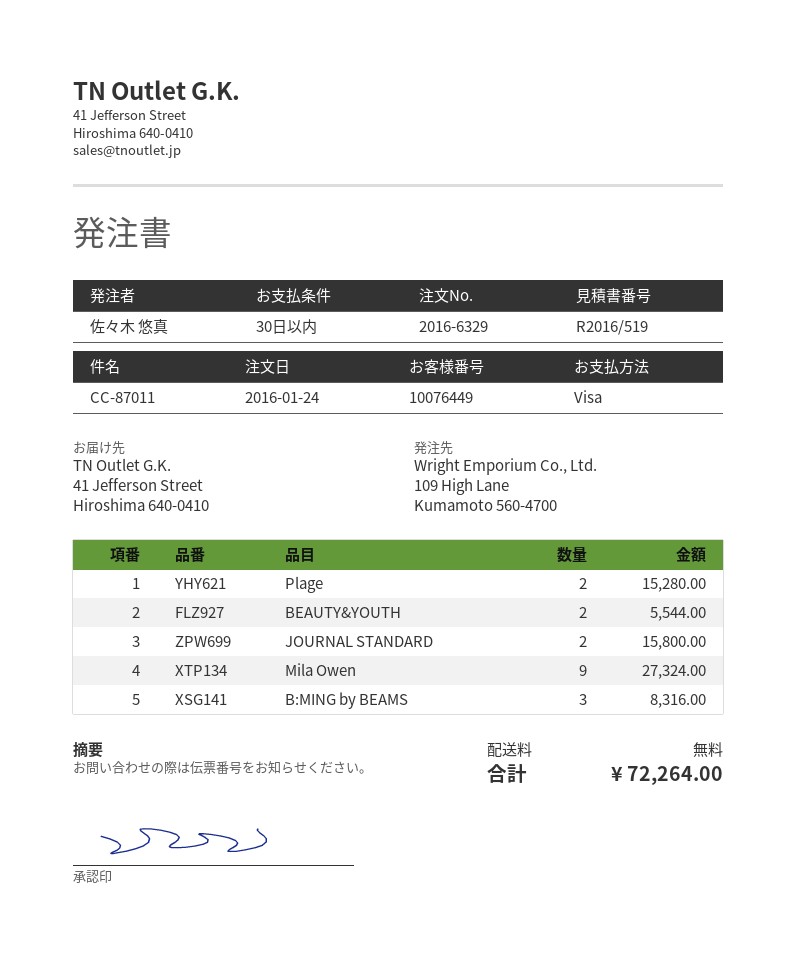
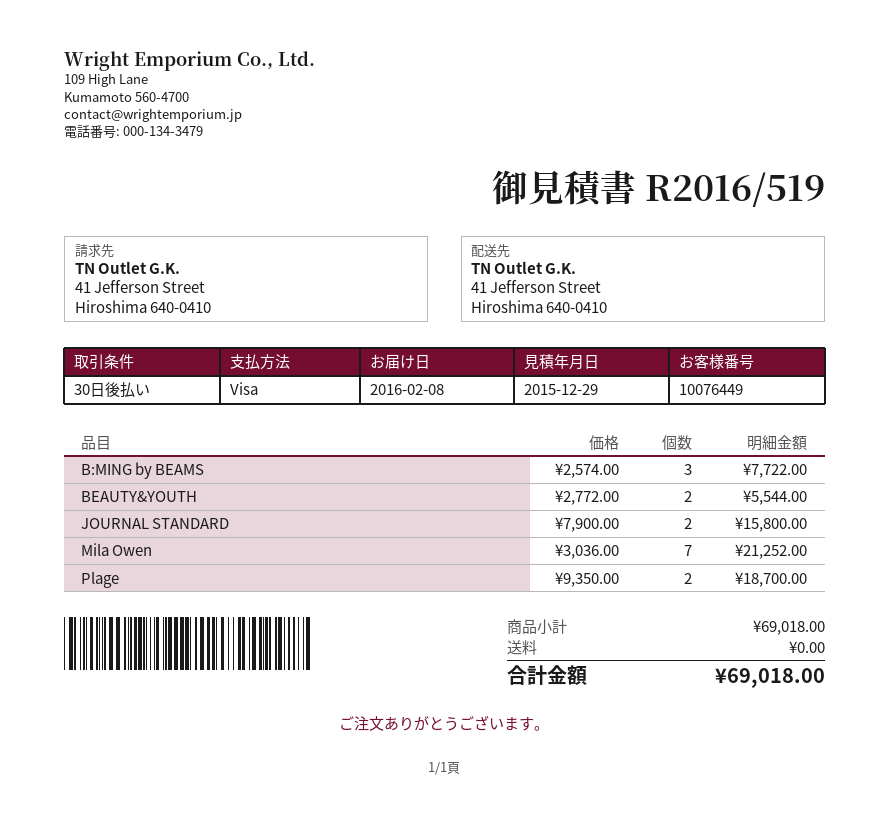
Plage: 2 for 15280.00 -> 2 for 18700.00
Mila Owen: 9 for 27324.00 -> 7 for 21252.00
B:MING by BEAMS: 3 for 8316.00 -> 3 for 7722.00
total: 72264.00 -> 69018.00

